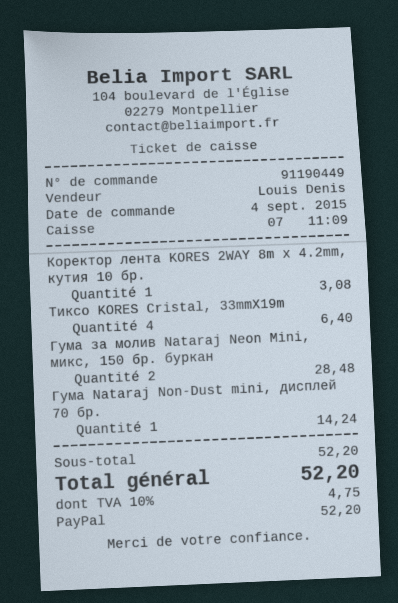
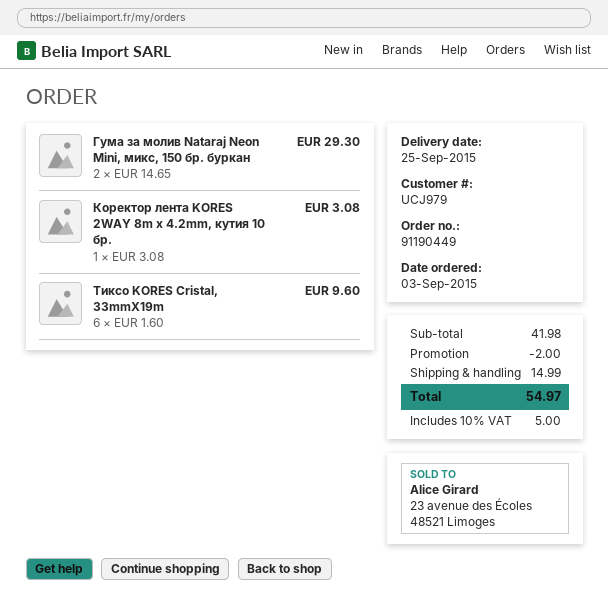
order date: 2015-09-04 -> 2015-09-03
Тиксо KORES Cristal, 33mmХ19m: 4 for 6.40 -> 6 for 9.60
Гума за молив Nataraj Neon Mini, микс, 150 бр. буркан: 2 for 28.48 -> 2 for 29.30
Гума Nataraj Non-Dust mini, дисплей 70 бр.: 1 for 14.24 -> none
subtotal: 52.20 -> 41.98
discount: none -> 2.00
shipping: none -> 14.99
tax: 10% = 4.75 -> 10% = 5.00
total: 52.20 -> 54.97

